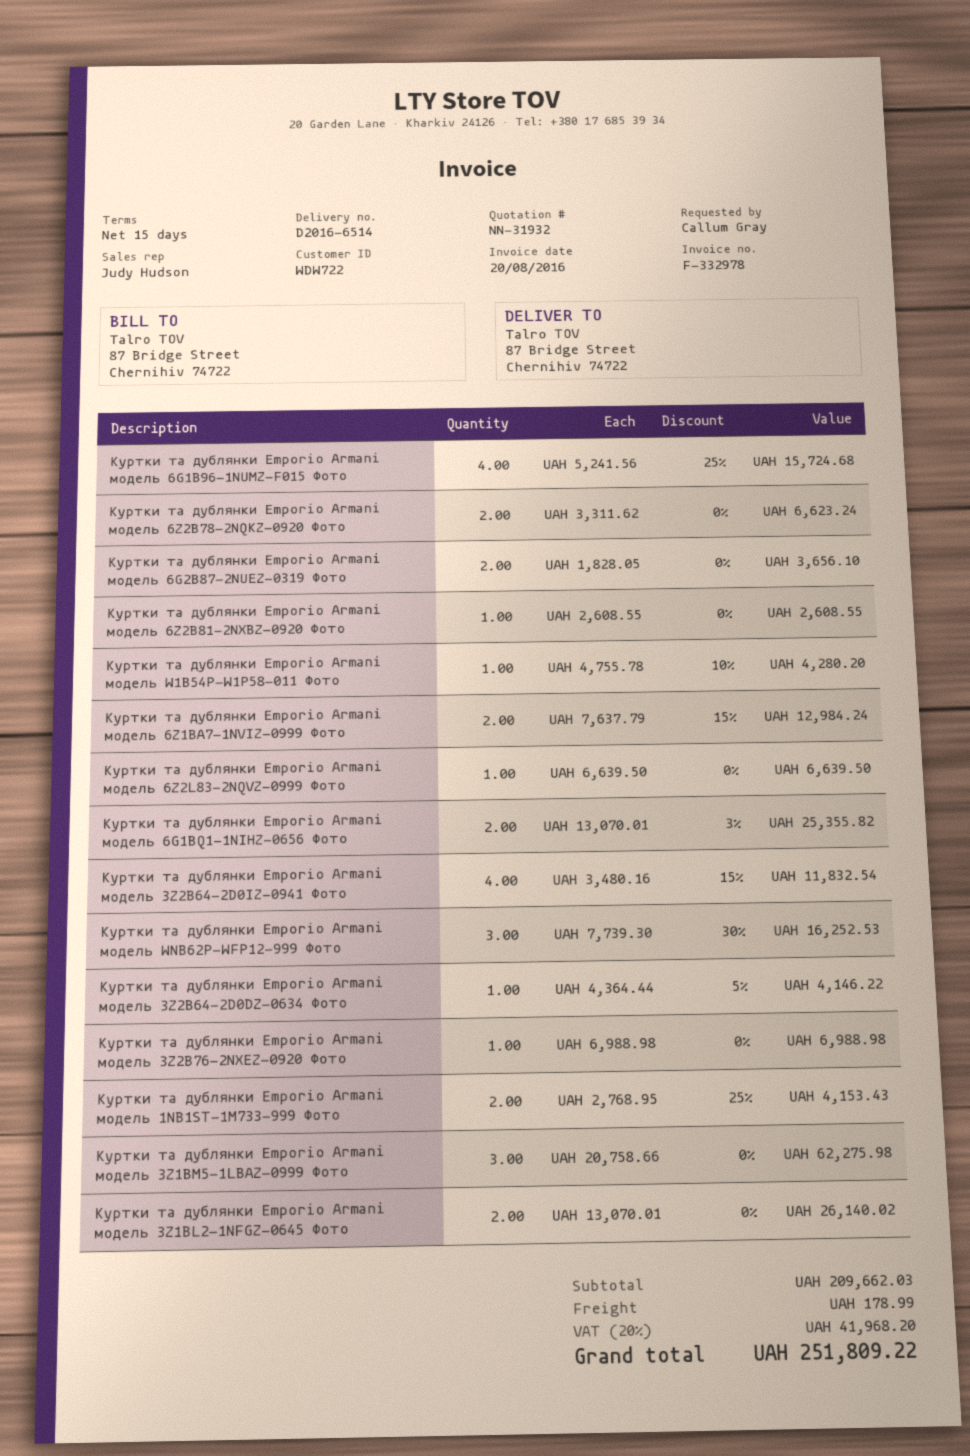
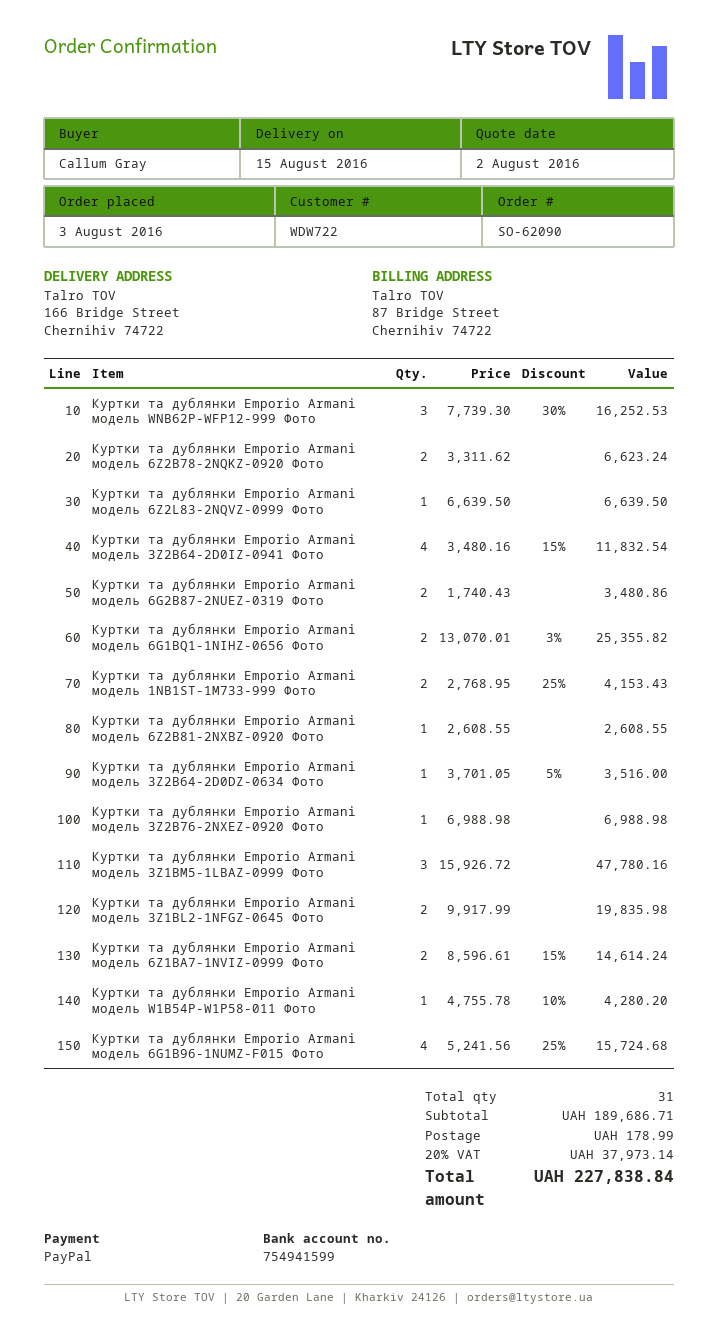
ship to: 87 Bridge Street, Chernihiv 74722 -> 166 Bridge Street, Chernihiv 74722
Куртки та дублянки Emporio Armani модель 6G2B87-2NUEZ-0319 Фото: 2 x 1828.05 = 3656.10 -> 2 x 1740.43 = 3480.86
Куртки та дублянки Emporio Armani модель 6Z1BA7-1NVIZ-0999 Фото: 2 x 7637.79 - 15% = 12984.24 -> 2 x 8596.61 - 15% = 14614.24
Куртки та дублянки Emporio Armani модель 3Z2B64-2D0DZ-0634 Фото: 1 x 4364.44 - 5% = 4146.22 -> 1 x 3701.05 - 5% = 3516.00
Куртки та дублянки Emporio Armani модель 3Z1BM5-1LBAZ-0999 Фото: 3 x 20758.66 = 62275.98 -> 3 x 15926.72 = 47780.16
Куртки та дублянки Emporio Armani модель 3Z1BL2-1NFGZ-0645 Фото: 2 x 13070.01 = 26140.02 -> 2 x 9917.99 = 19835.98
subtotal: 209662.03 -> 189686.71
tax: 20% = 41968.20 -> 20% = 37973.14
total: 251809.22 -> 227838.84

